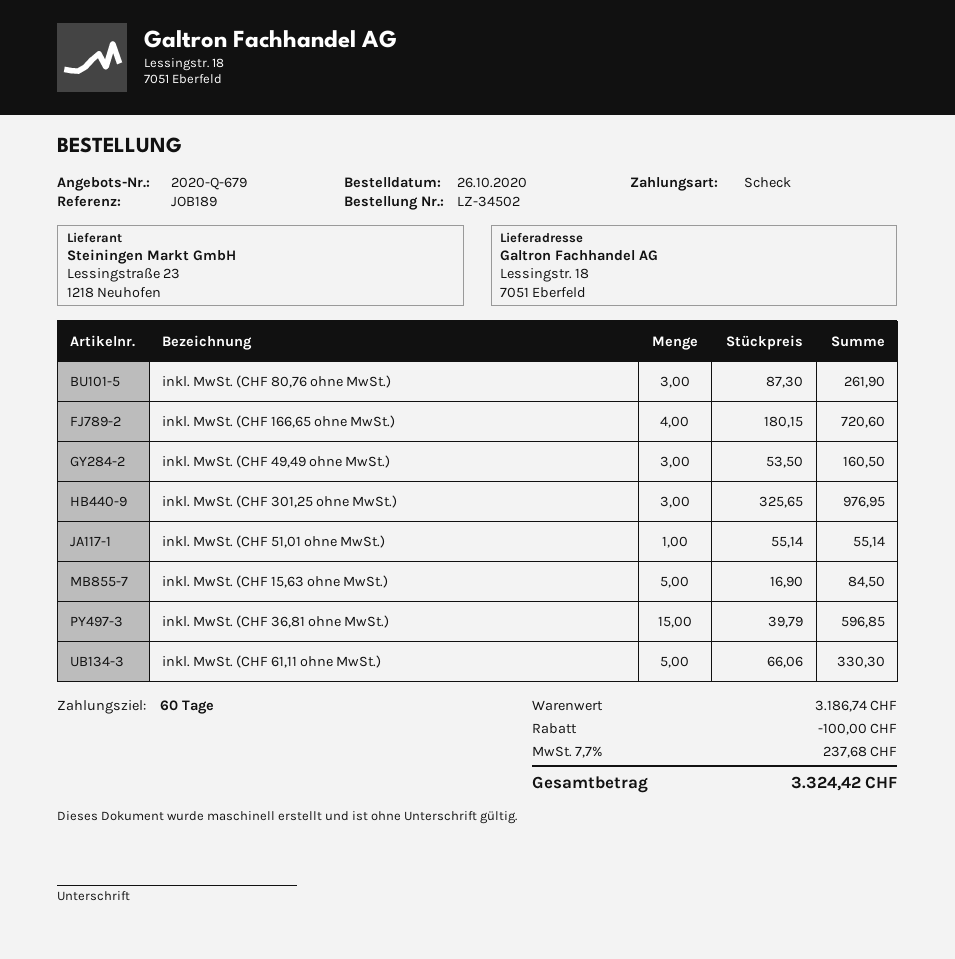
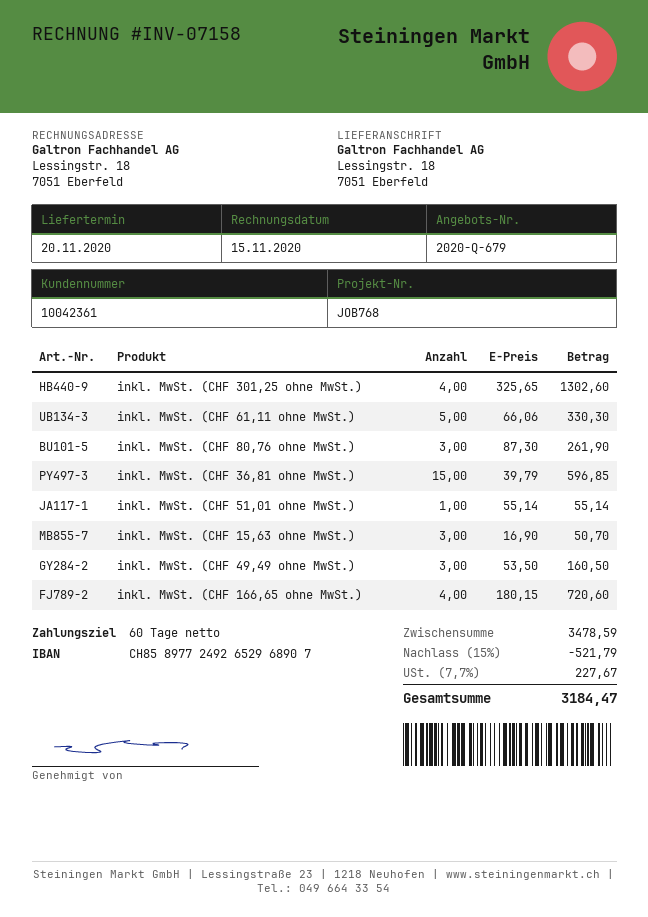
reference: JOB189 -> JOB768
inkl. MwSt. (CHF 301,25 ohne MwSt.): 3 x 325.65 = 976.95 -> 4 x 325.65 = 1302.60
inkl. MwSt. (CHF 15,63 ohne MwSt.): 5 x 16.90 = 84.50 -> 3 x 16.90 = 50.70
subtotal: 3186.74 -> 3478.59
discount: 100.00 -> 521.79
tax: 7.7% = 237.68 -> 7.7% = 227.67
total: 3324.42 -> 3184.47

